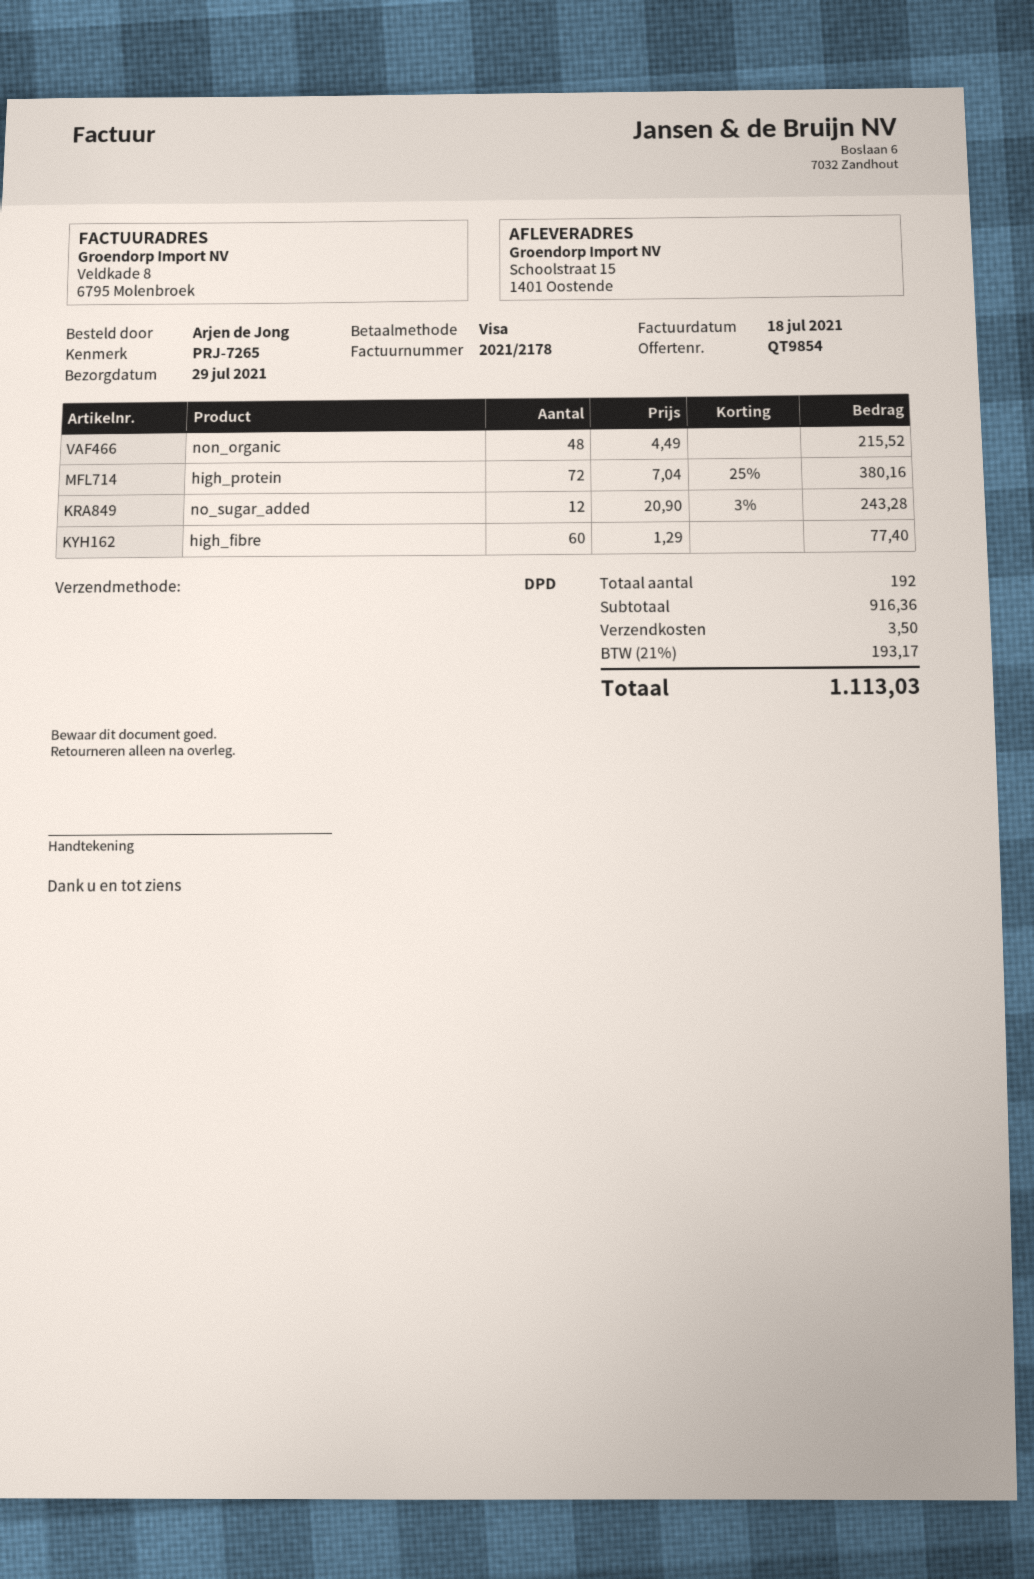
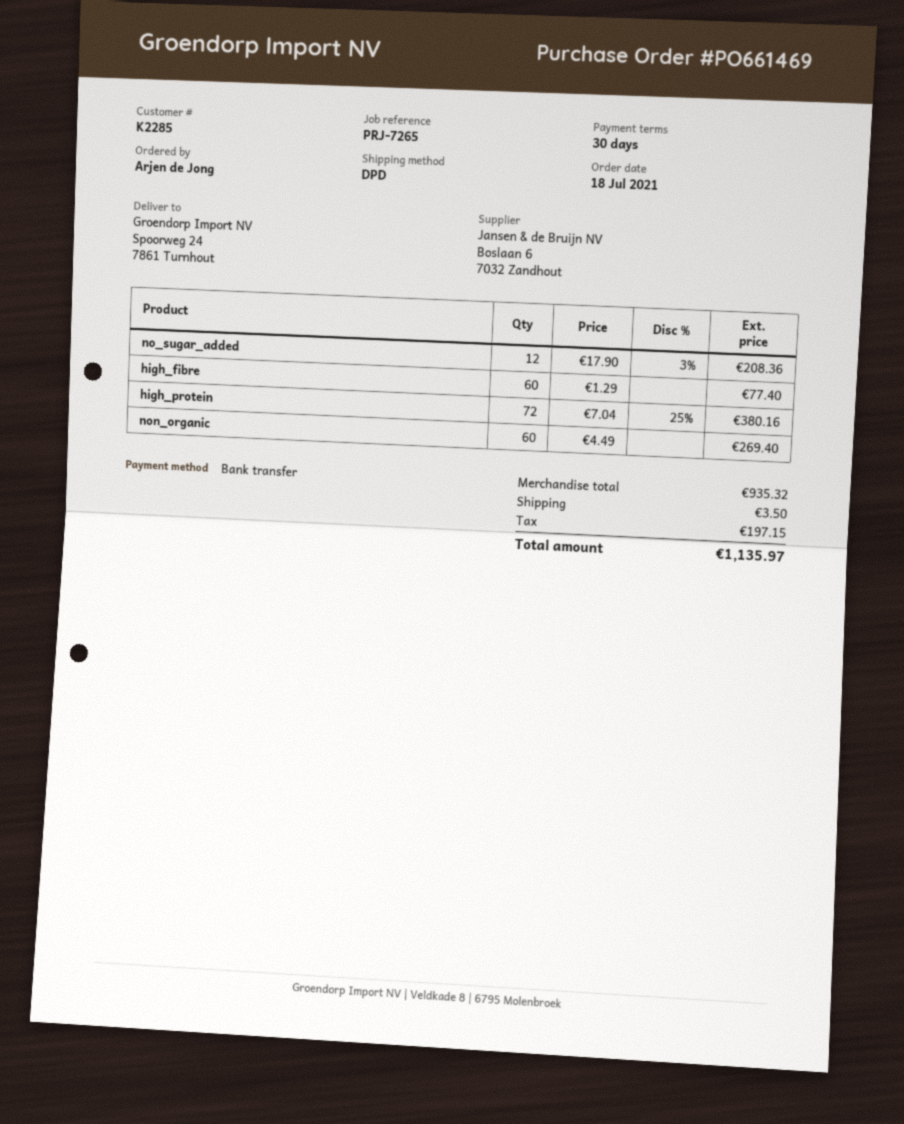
payment method: Visa -> bank transfer
ship to: Schoolstraat 15, 1401 Oostende -> Spoorweg 24, 7861 Turnhout
non_organic: 48 x 4.49 = 215.52 -> 60 x 4.49 = 269.40
no_sugar_added: 12 x 20.90 - 3% = 243.28 -> 12 x 17.90 - 3% = 208.36
subtotal: 916.36 -> 935.32
tax: 193.17 -> 197.15
total: 1113.03 -> 1135.97

